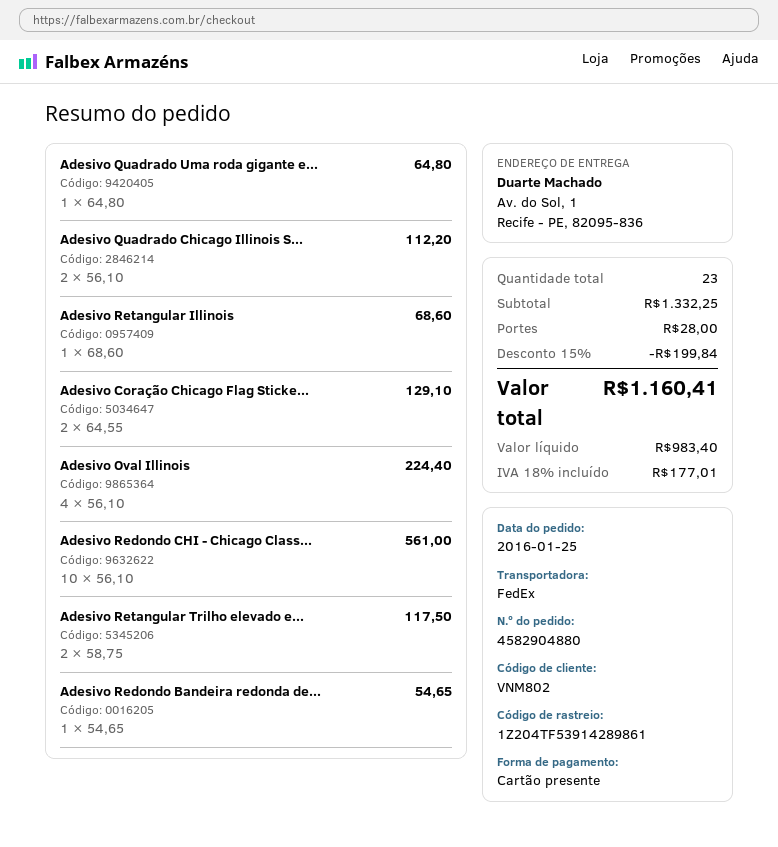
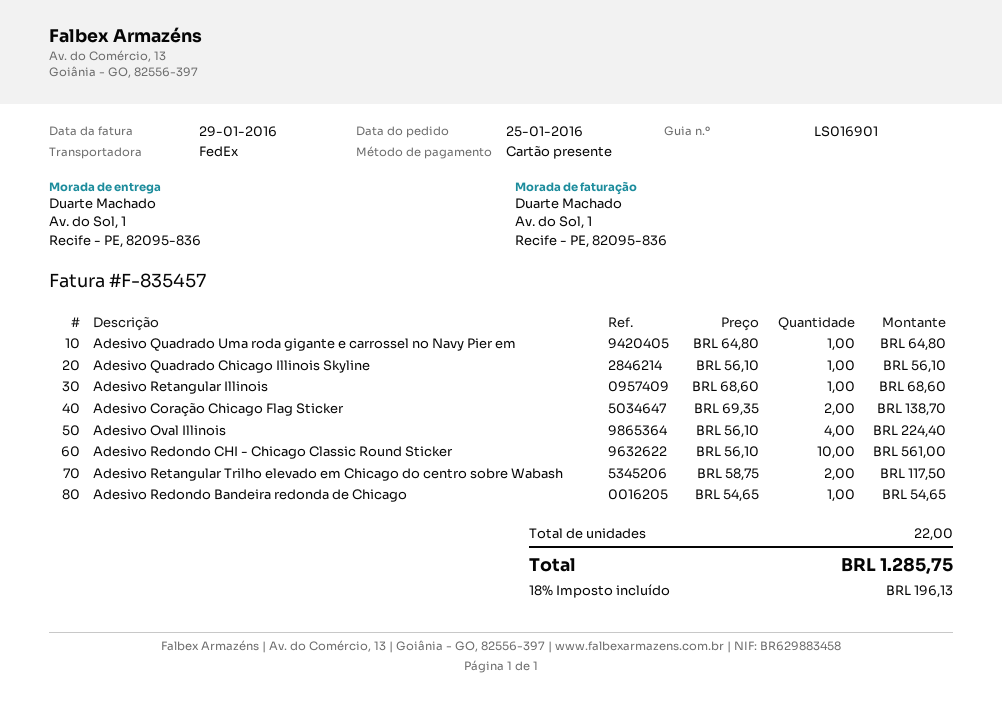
Adesivo Quadrado Chicago Illinois S...: 2 x 56.10 = 112.20 -> 1 x 56.10 = 56.10
Adesivo Coração Chicago Flag Sticke...: 2 x 64.55 = 129.10 -> 2 x 69.35 = 138.70
total quantity: 23 -> 22
discount: 15% = 199.84 -> none
shipping: 28.00 -> none
tax: 18% = 177.01 -> 18% = 196.13
total: 1160.41 -> 1285.75

